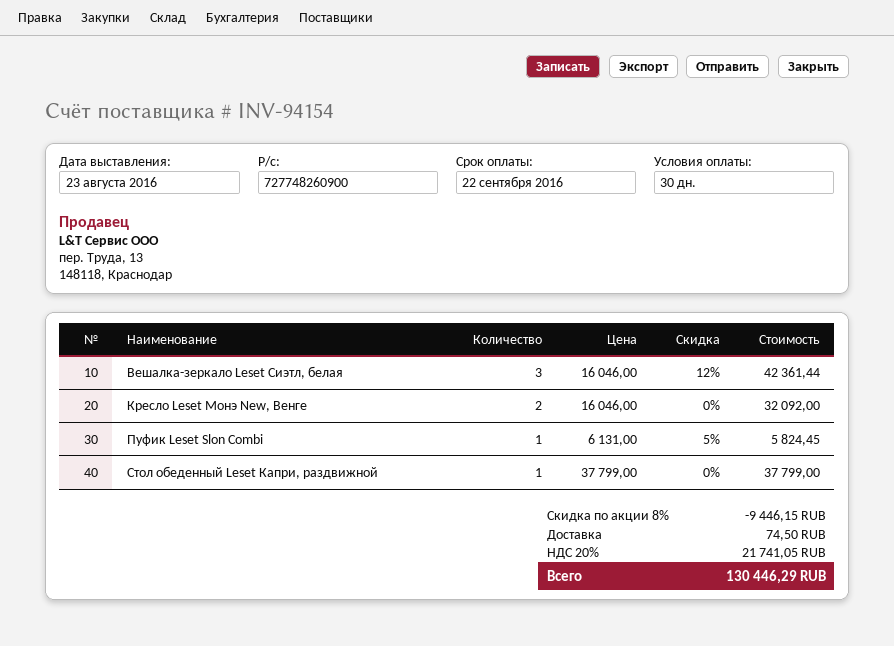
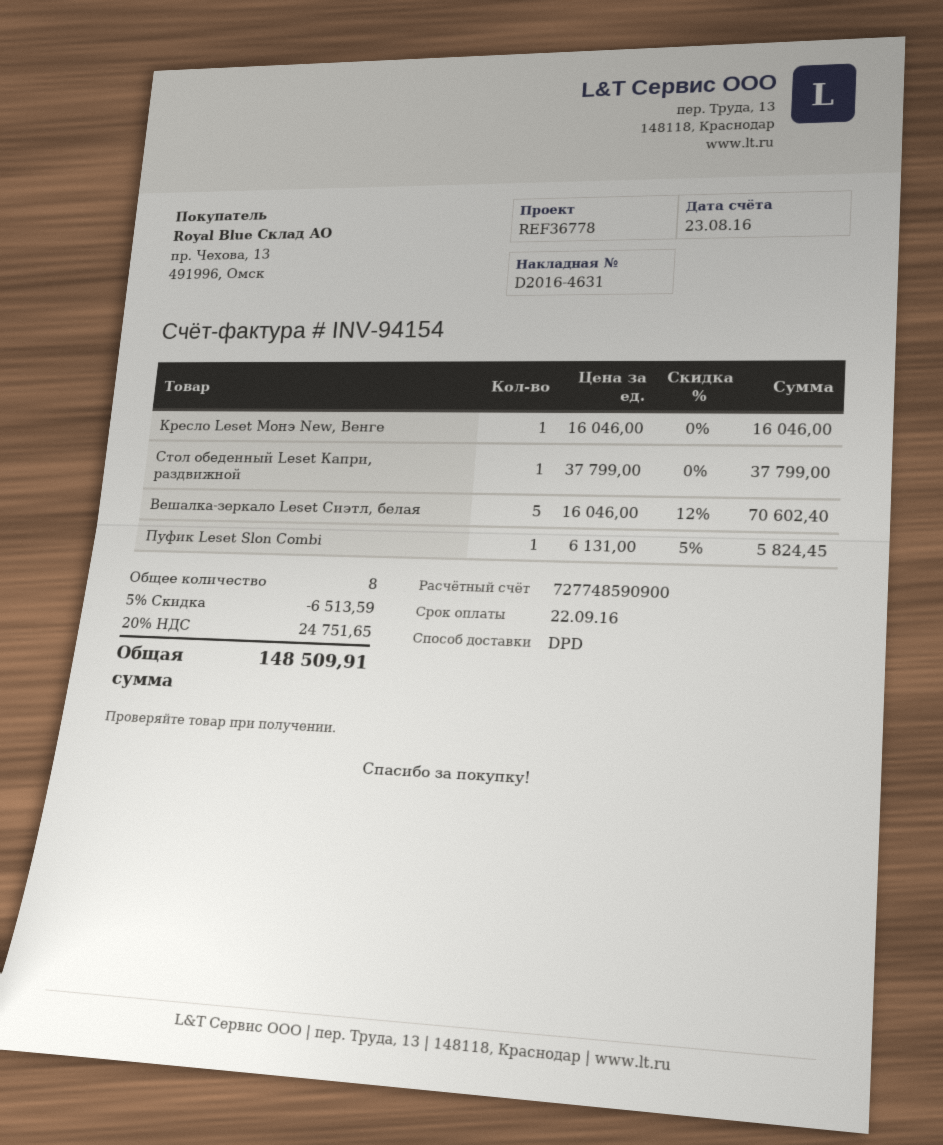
bank account: 727748260900 -> 727748590900
Вешалка-зеркало Leset Сиэтл, белая: 3 x 16046.00 - 12% = 42361.44 -> 5 x 16046.00 - 12% = 70602.40
Кресло Leset Монэ New, Венге: 2 x 16046.00 = 32092.00 -> 1 x 16046.00 = 16046.00
discount: 8% = 9446.15 -> 5% = 6513.59
shipping: 74.50 -> none
tax: 20% = 21741.05 -> 20% = 24751.65
total: 130446.29 -> 148509.91

